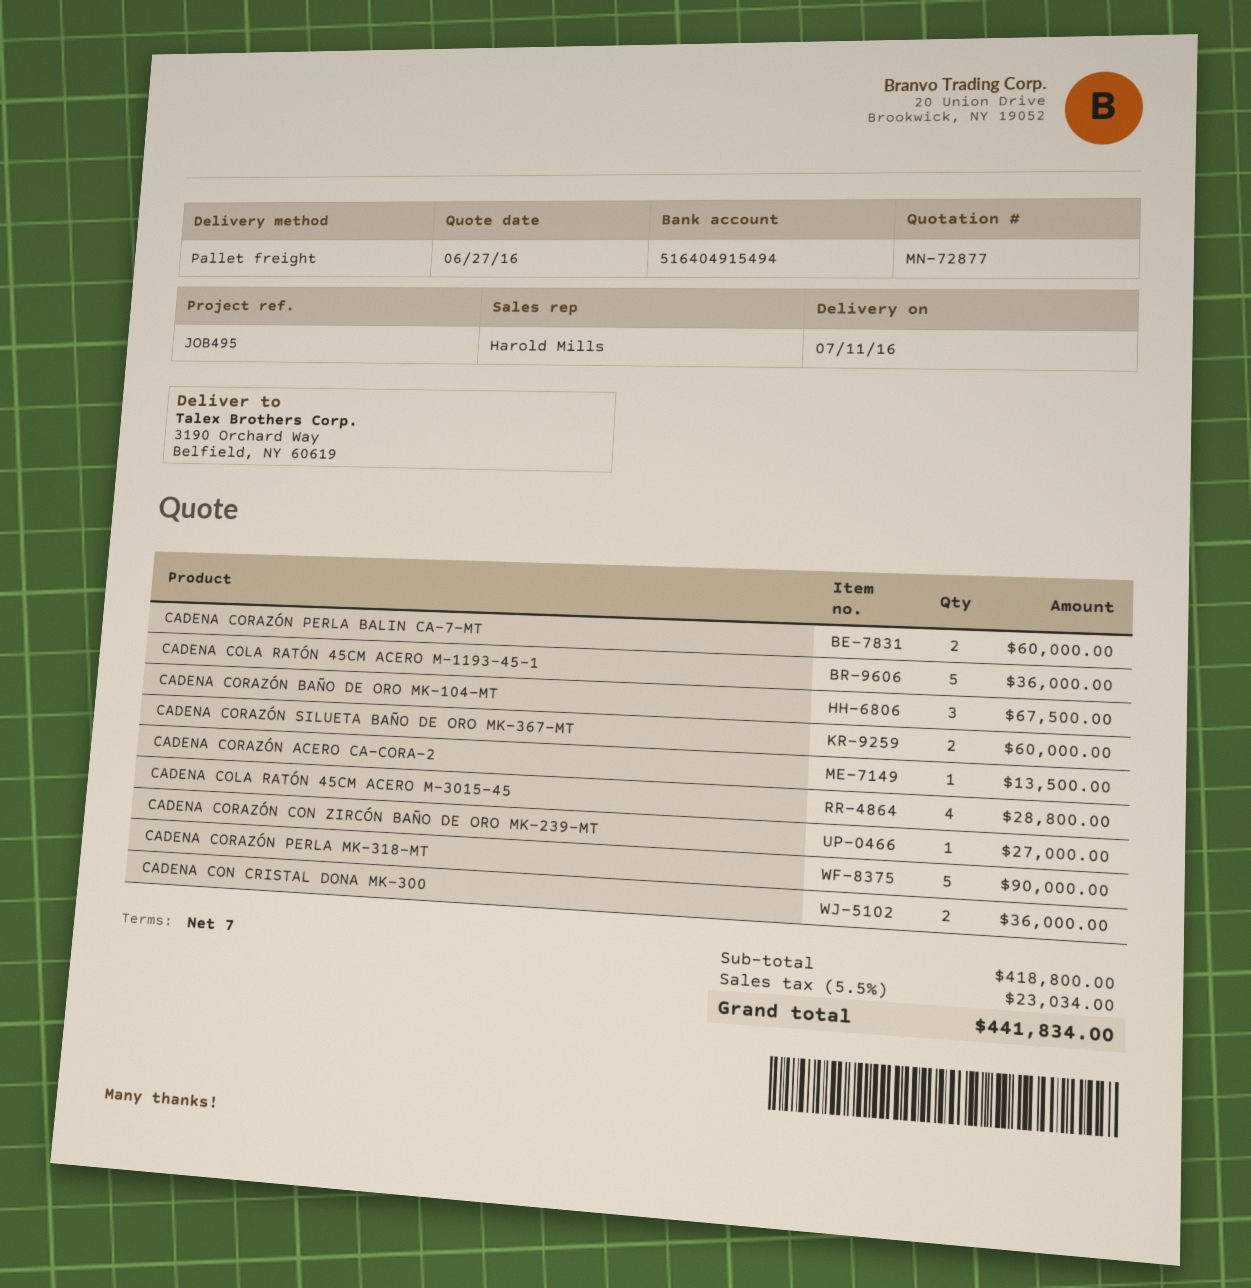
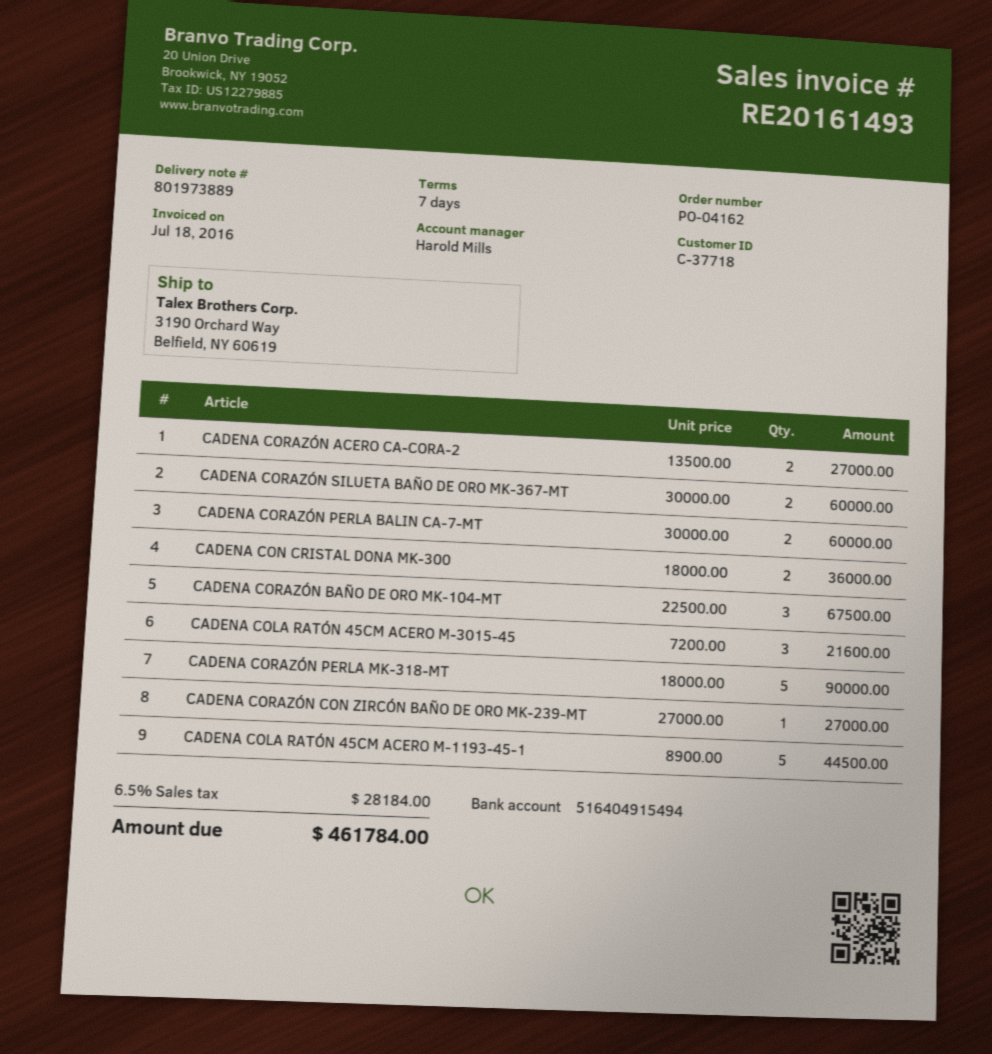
CADENA COLA RATÓN 45CM ACERO M-1193-45-1: 5 for 36000.00 -> 5 for 44500.00
CADENA CORAZÓN ACERO CA-CORA-2: 1 for 13500.00 -> 2 for 27000.00
CADENA COLA RATÓN 45CM ACERO M-3015-45: 4 for 28800.00 -> 3 for 21600.00
tax: 5.5% = 23034.00 -> 6.5% = 28184.00
total: 441834.00 -> 461784.00

